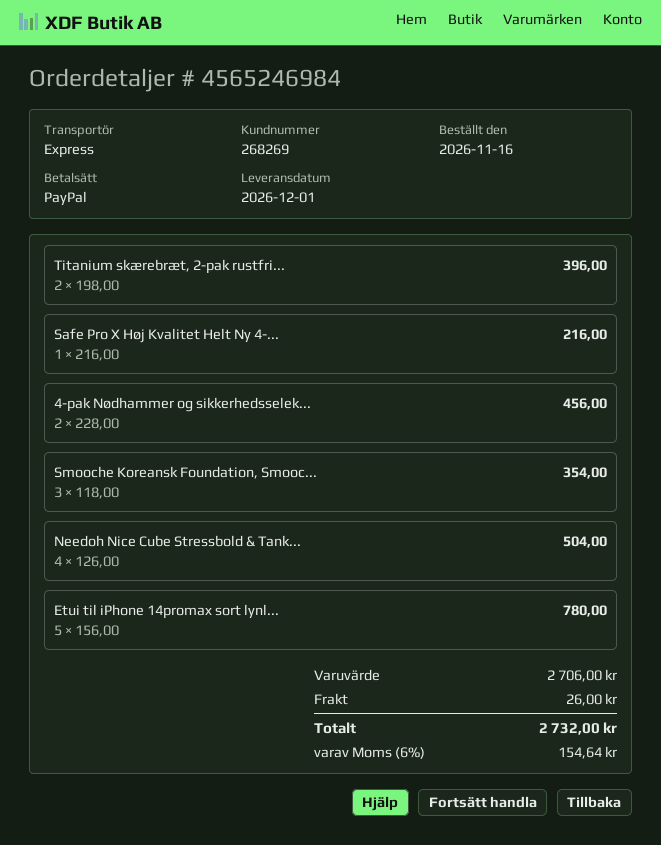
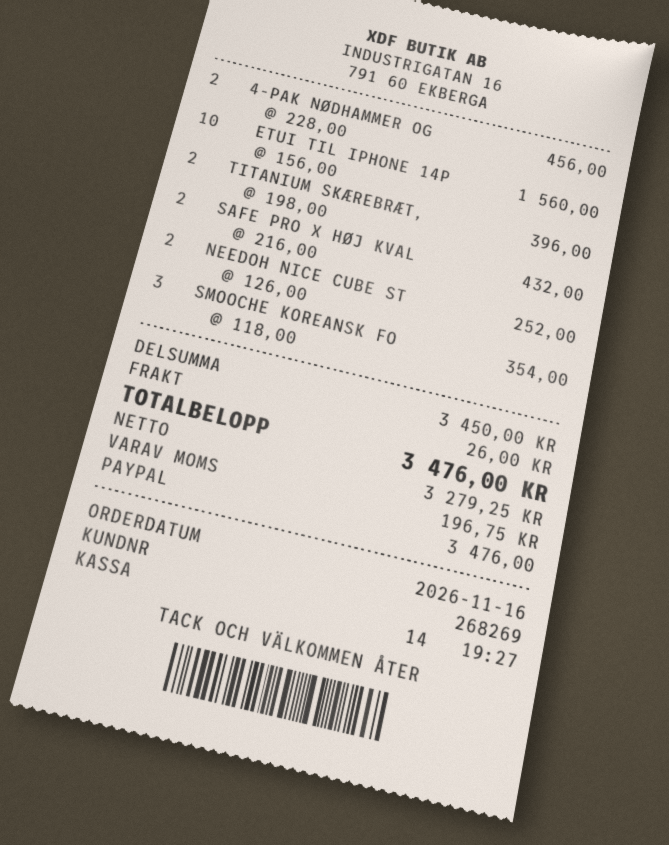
Safe Pro X Høj Kvalitet Helt Ny 4-...: 1 x 216.00 = 216.00 -> 2 x 216.00 = 432.00
Needoh Nice Cube Stressbold & Tank...: 4 x 126.00 = 504.00 -> 2 x 126.00 = 252.00
Etui til iPhone 14promax sort lynl...: 5 x 156.00 = 780.00 -> 10 x 156.00 = 1560.00
subtotal: 2706.00 -> 3450.00
tax: 154.64 -> 196.75
total: 2732.00 -> 3476.00

